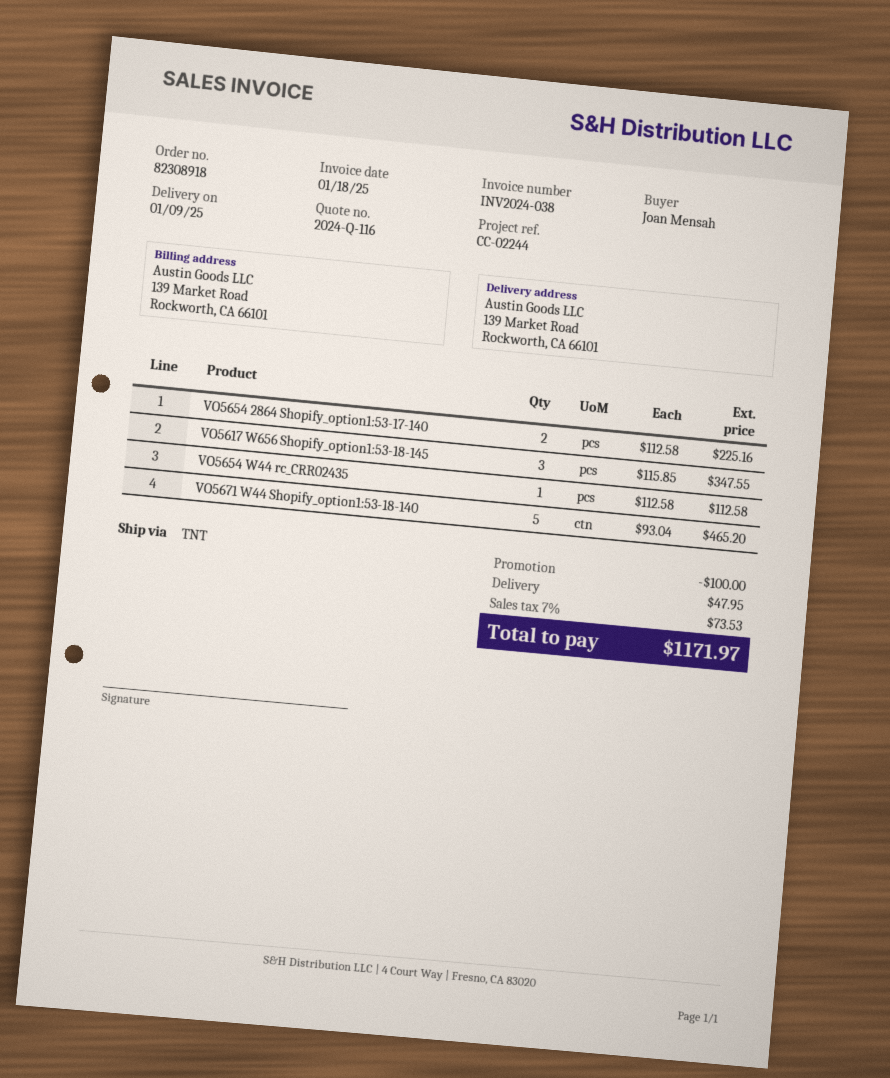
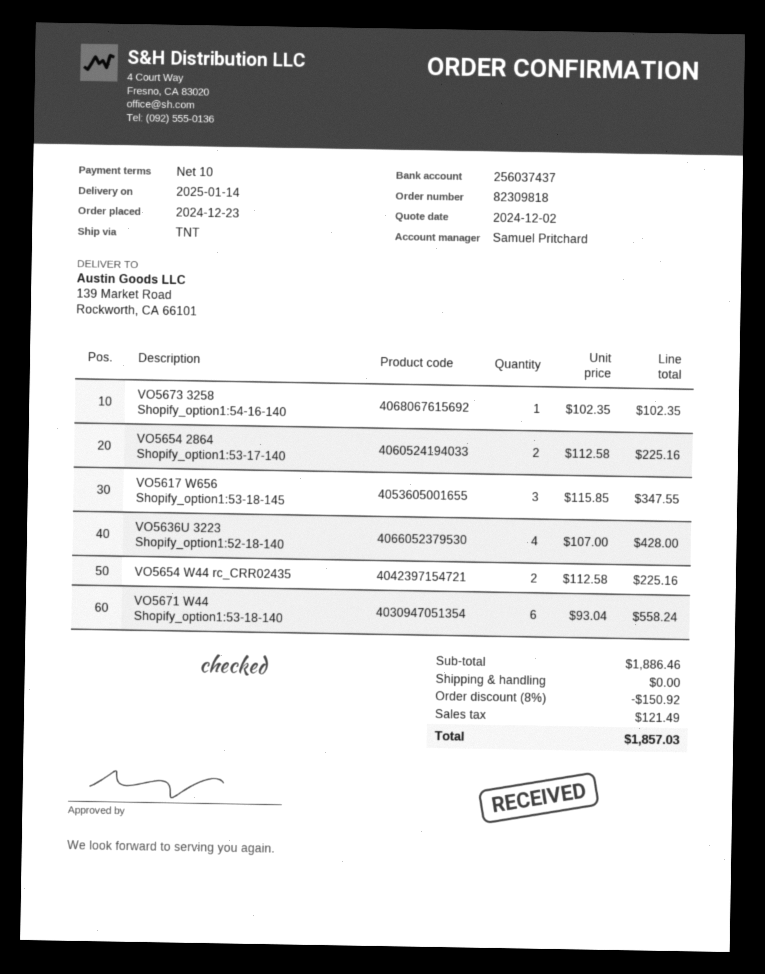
order number: 82308918 -> 82309818
delivery date: 2025-01-09 -> 2025-01-14
VO5654 W44 rc_CRR02435: 1 x 112.58 = 112.58 -> 2 x 112.58 = 225.16
VO5671 W44 Shopify_option1:53-18-140: 5 x 93.04 = 465.20 -> 6 x 93.04 = 558.24
VO5673 3258 Shopify_option1:54-16-140: none -> 1 x 102.35 = 102.35
VO5636U 3223 Shopify_option1:52-18-140: none -> 4 x 107.00 = 428.00
discount: 100.00 -> 150.92
shipping: 47.95 -> 0.00
tax: 73.53 -> 121.49
total: 1171.97 -> 1857.03

